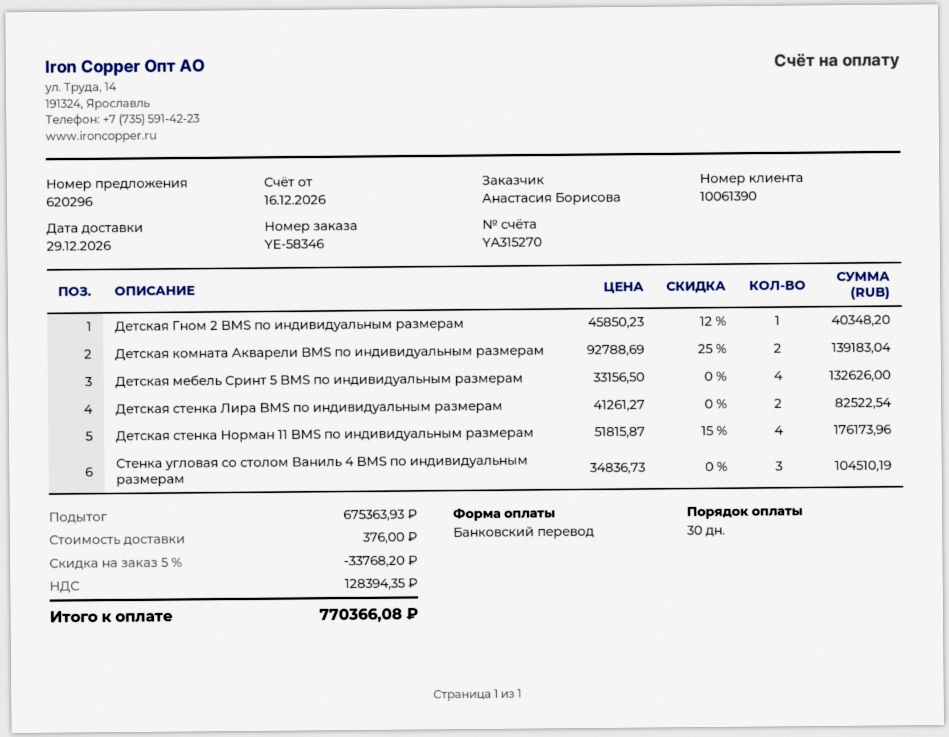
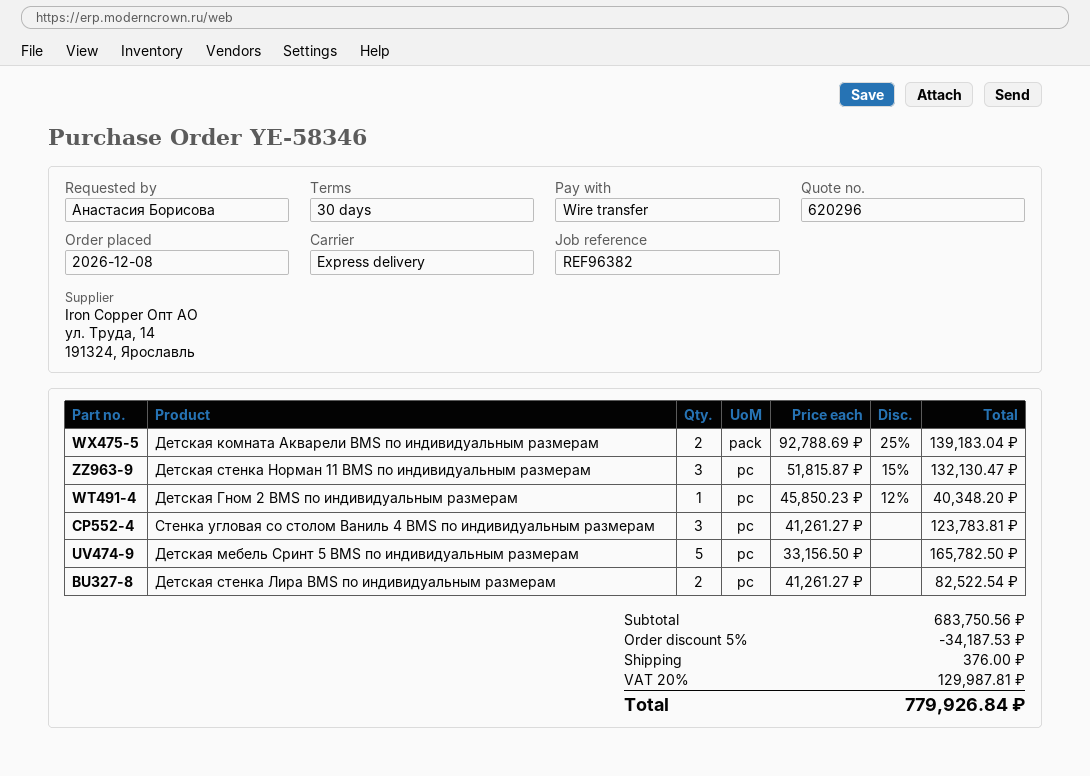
Детская мебель Сринт 5 BMS по индивидуальным размерам: 4 x 33156.50 = 132626.00 -> 5 x 33156.50 = 165782.50
Детская стенка Норман 11 BMS по индивидуальным размерам: 4 x 51815.87 - 15% = 176173.96 -> 3 x 51815.87 - 15% = 132130.47
Стенка угловая со столом Ваниль 4 BMS по индивидуальным размерам: 3 x 34836.73 = 104510.19 -> 3 x 41261.27 = 123783.81
subtotal: 675363.93 -> 683750.56
discount: 5% = 33768.20 -> 5% = 34187.53
tax: 128394.35 -> 129987.81
total: 770366.08 -> 779926.84

